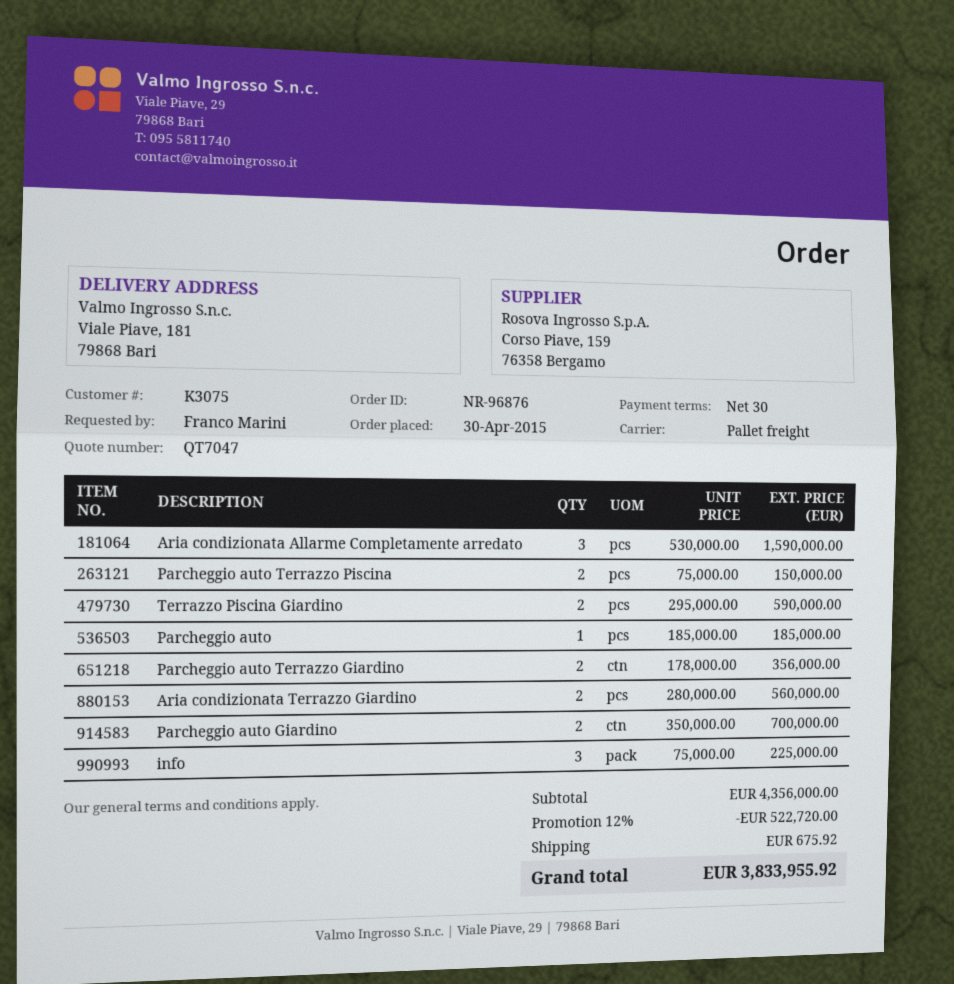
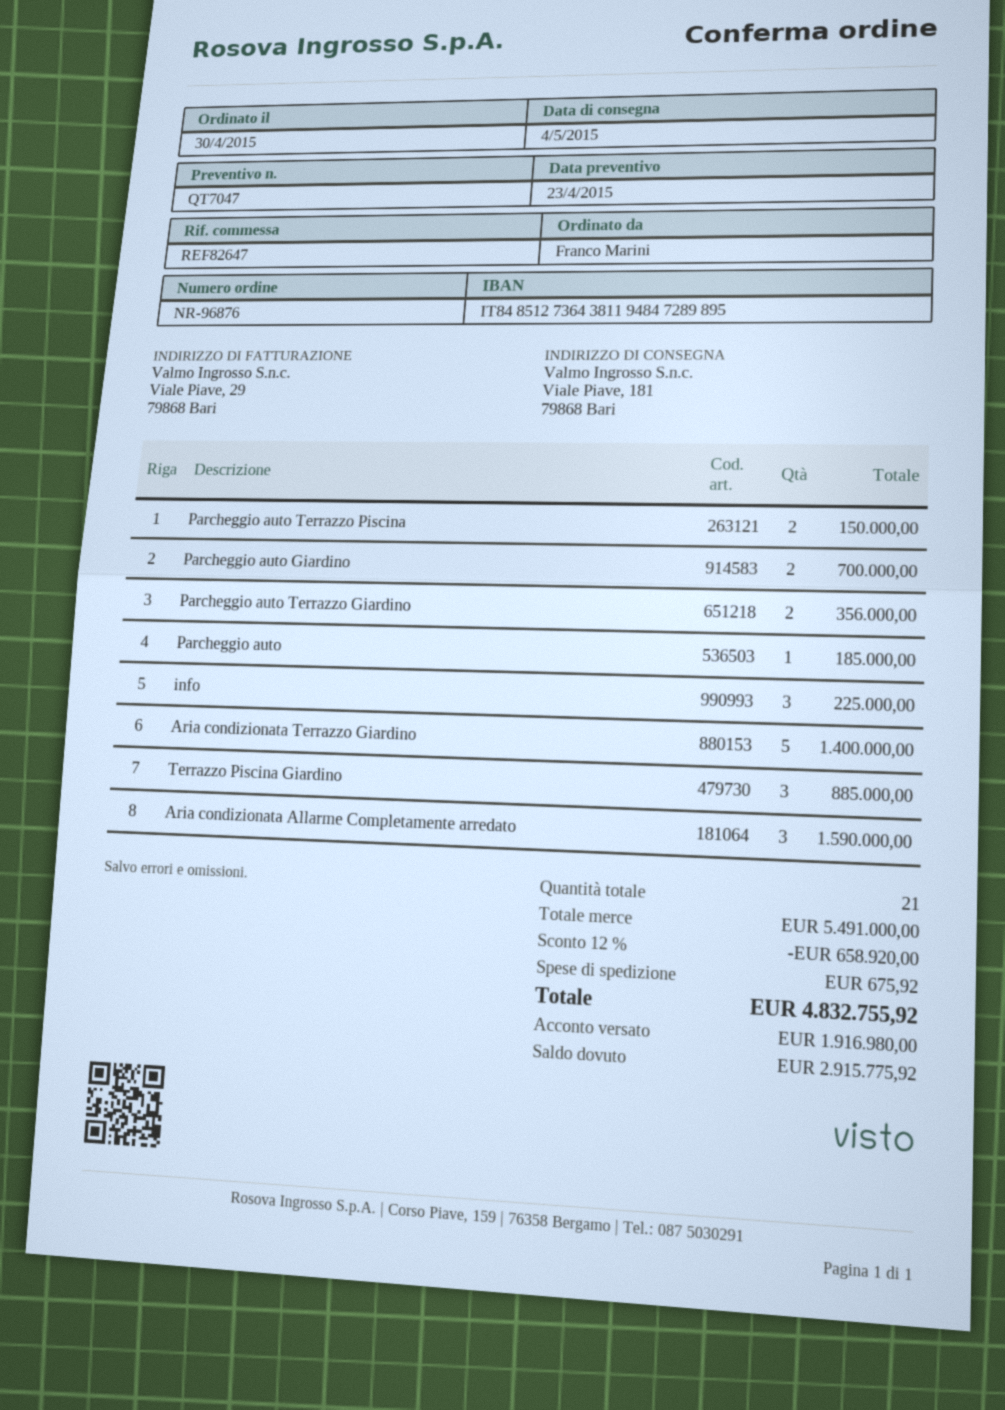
Terrazzo Piscina Giardino: 2 for 590000.00 -> 3 for 885000.00
Aria condizionata Terrazzo Giardino: 2 for 560000.00 -> 5 for 1400000.00
subtotal: 4356000.00 -> 5491000.00
discount: 12% = 522720.00 -> 12% = 658920.00
total: 3833955.92 -> 4832755.92

